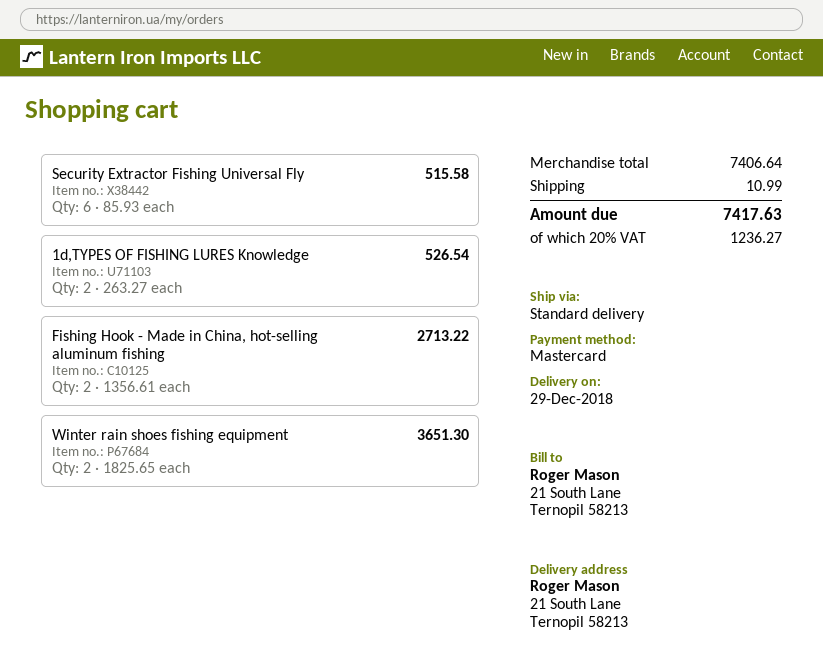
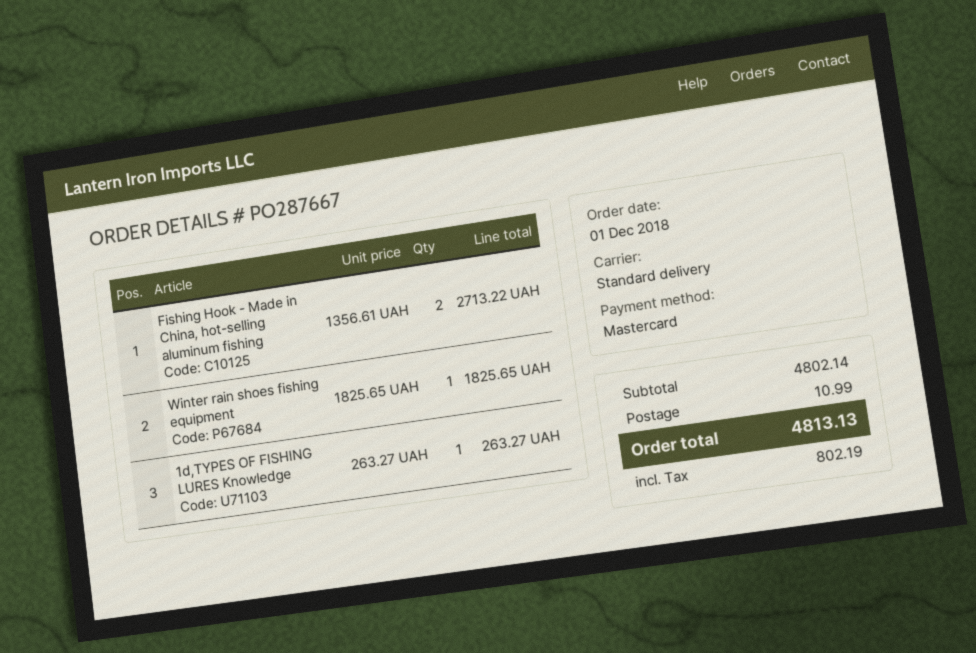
Security Extractor Fishing Universal Fly: 6 x 85.93 = 515.58 -> none
1d,TYPES OF FISHING LURES Knowledge: 2 x 263.27 = 526.54 -> 1 x 263.27 = 263.27
Winter rain shoes fishing equipment: 2 x 1825.65 = 3651.30 -> 1 x 1825.65 = 1825.65
subtotal: 7406.64 -> 4802.14
tax: 1236.27 -> 802.19
total: 7417.63 -> 4813.13

